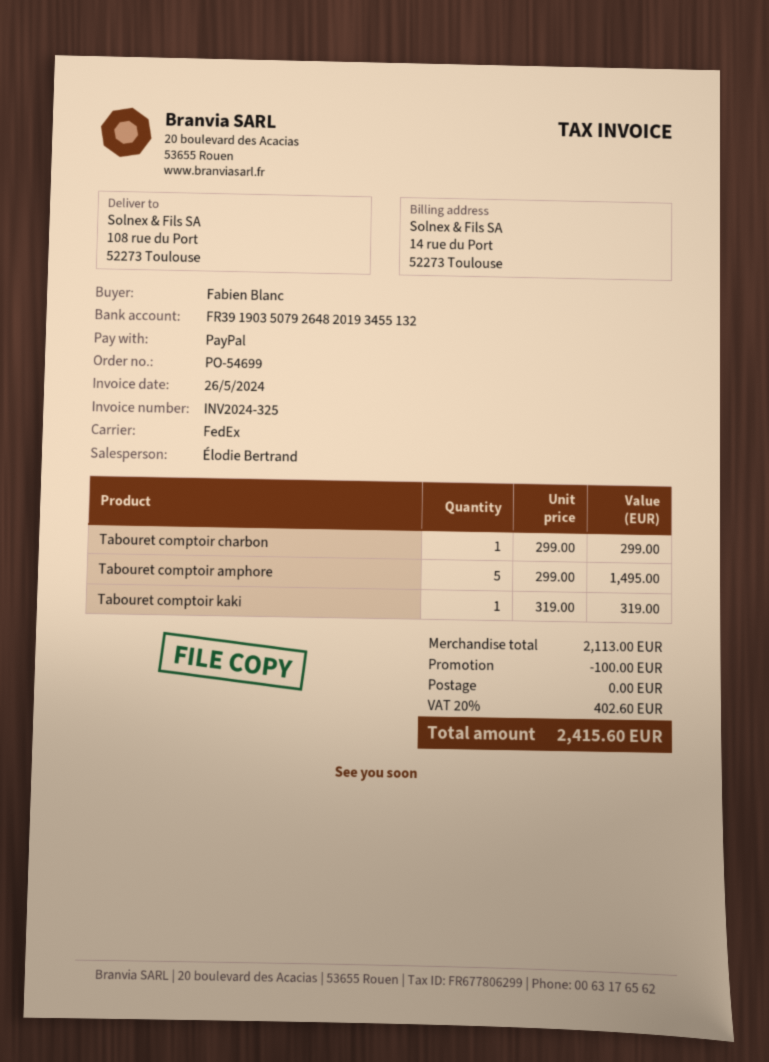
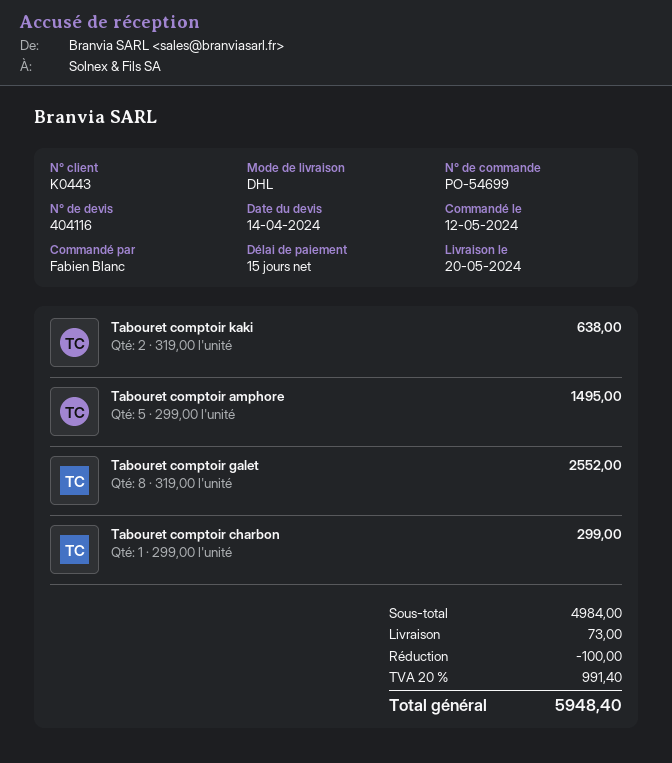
shipping method: FedEx -> DHL
Tabouret comptoir kaki: 1 x 319.00 = 319.00 -> 2 x 319.00 = 638.00
Tabouret comptoir galet: none -> 8 x 319.00 = 2552.00
subtotal: 2113.00 -> 4984.00
shipping: 0.00 -> 73.00
tax: 20% = 402.60 -> 20% = 991.40
total: 2415.60 -> 5948.40

